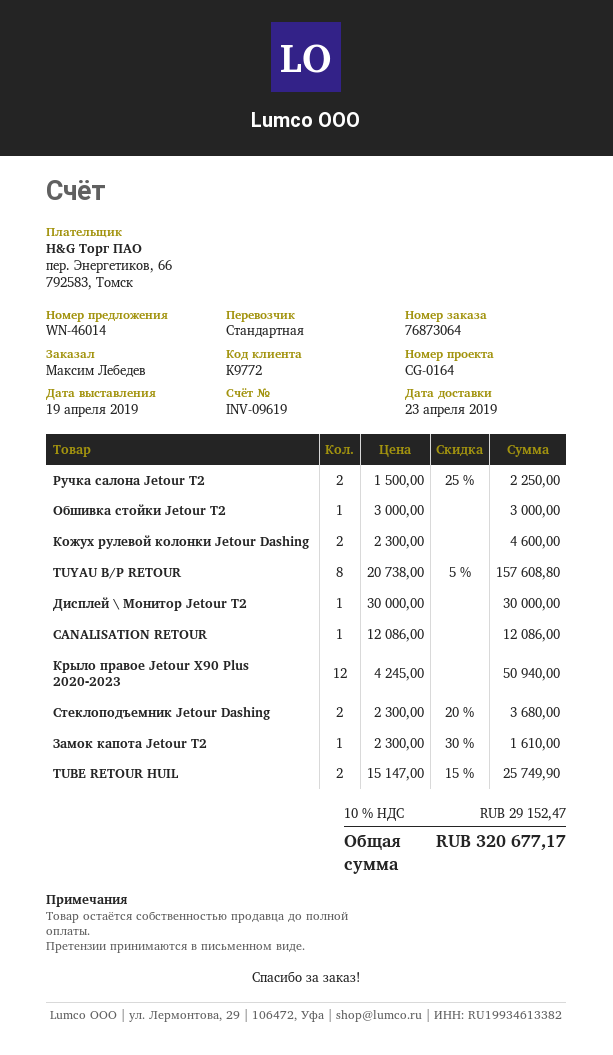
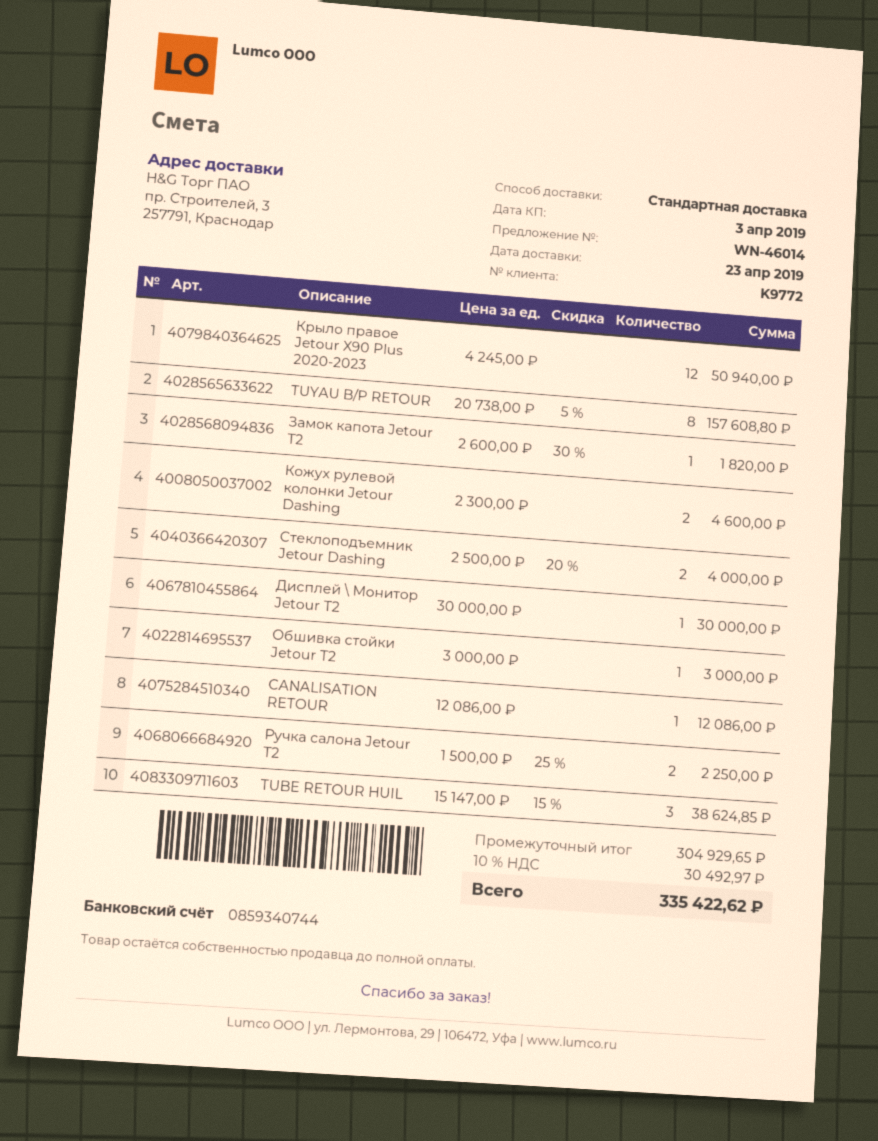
Стеклоподъемник Jetour Dashing: 2 x 2300.00 - 20% = 3680.00 -> 2 x 2500.00 - 20% = 4000.00
Замок капота Jetour T2: 1 x 2300.00 - 30% = 1610.00 -> 1 x 2600.00 - 30% = 1820.00
TUBE RETOUR HUIL: 2 x 15147.00 - 15% = 25749.90 -> 3 x 15147.00 - 15% = 38624.85
tax: 10% = 29152.47 -> 10% = 30492.97
total: 320677.17 -> 335422.62

